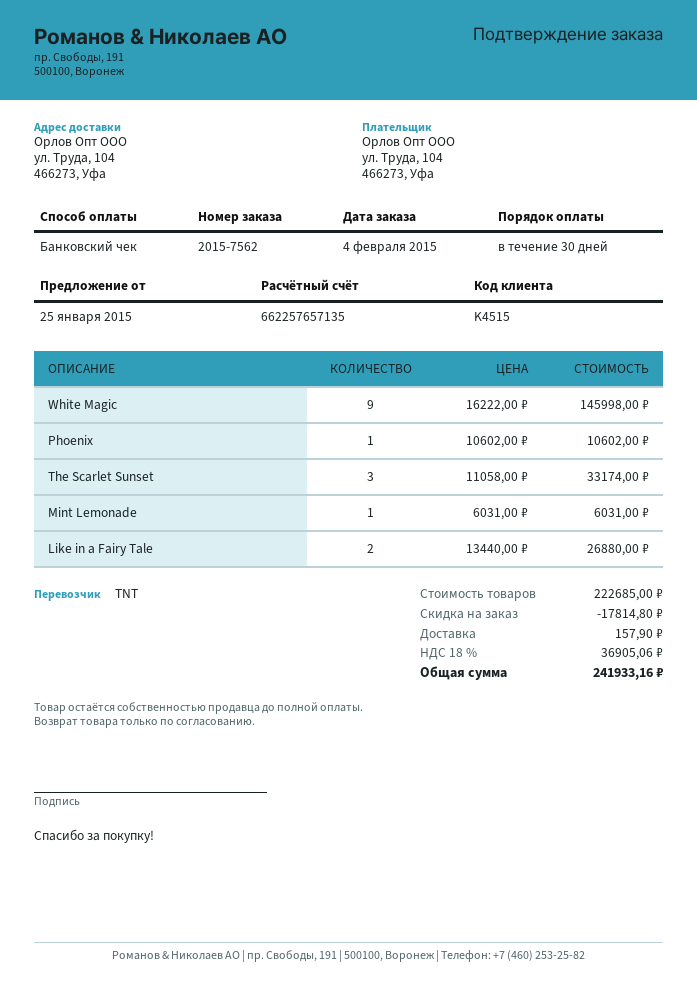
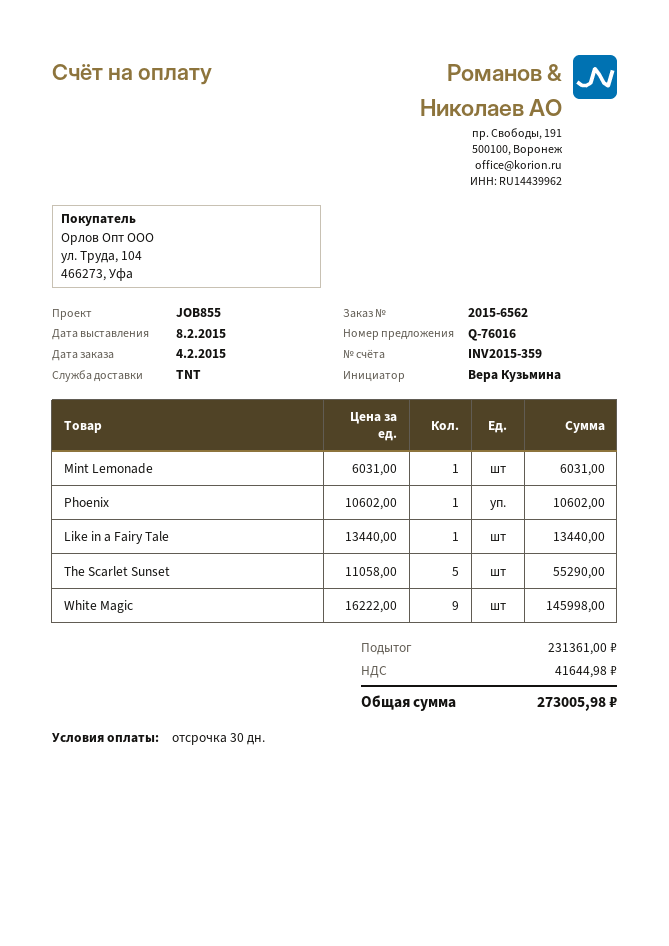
order number: 2015-7562 -> 2015-6562
The Scarlet Sunset: 3 x 11058.00 = 33174.00 -> 5 x 11058.00 = 55290.00
Like in a Fairy Tale: 2 x 13440.00 = 26880.00 -> 1 x 13440.00 = 13440.00
subtotal: 222685.00 -> 231361.00
discount: 17814.80 -> none
shipping: 157.90 -> none
tax: 36905.06 -> 41644.98
total: 241933.16 -> 273005.98

